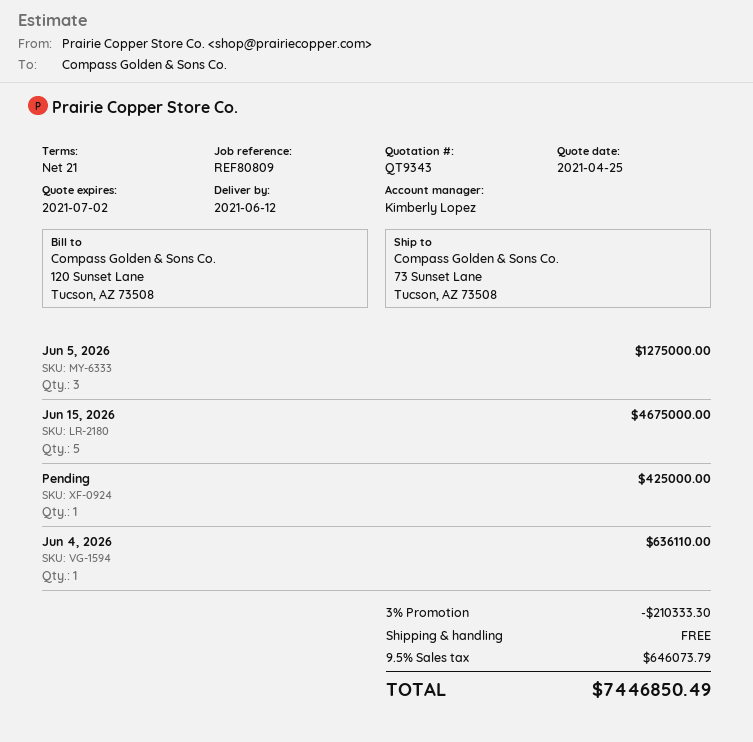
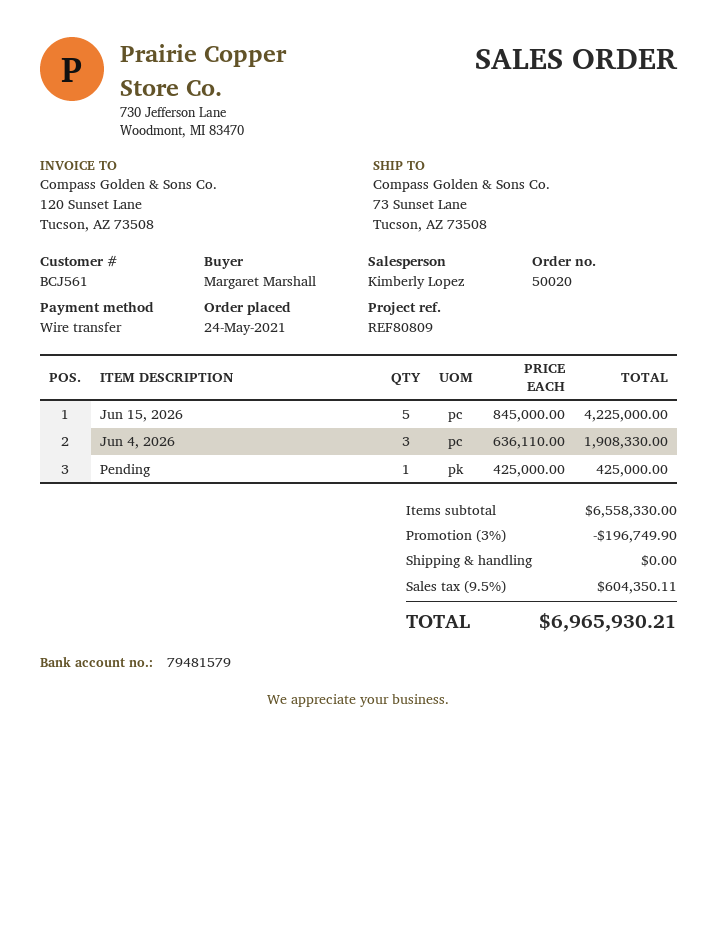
Jun 5, 2026: 3 for 1275000.00 -> none
Jun 15, 2026: 5 for 4675000.00 -> 5 for 4225000.00
Jun 4, 2026: 1 for 636110.00 -> 3 for 1908330.00
discount: 3% = 210333.30 -> 3% = 196749.90
tax: 9.5% = 646073.79 -> 9.5% = 604350.11
total: 7446850.49 -> 6965930.21

